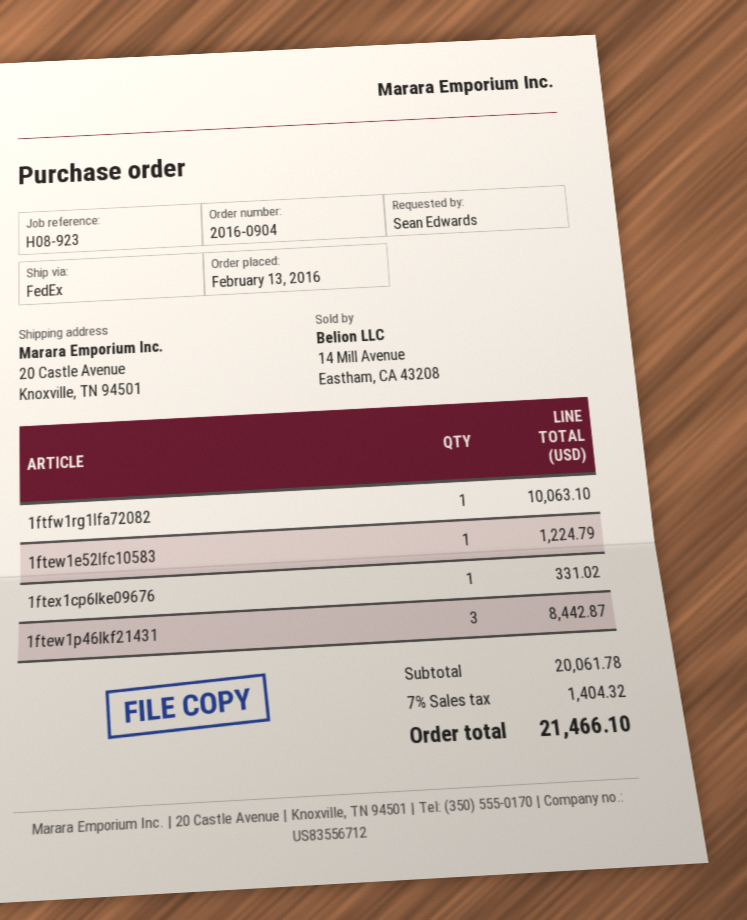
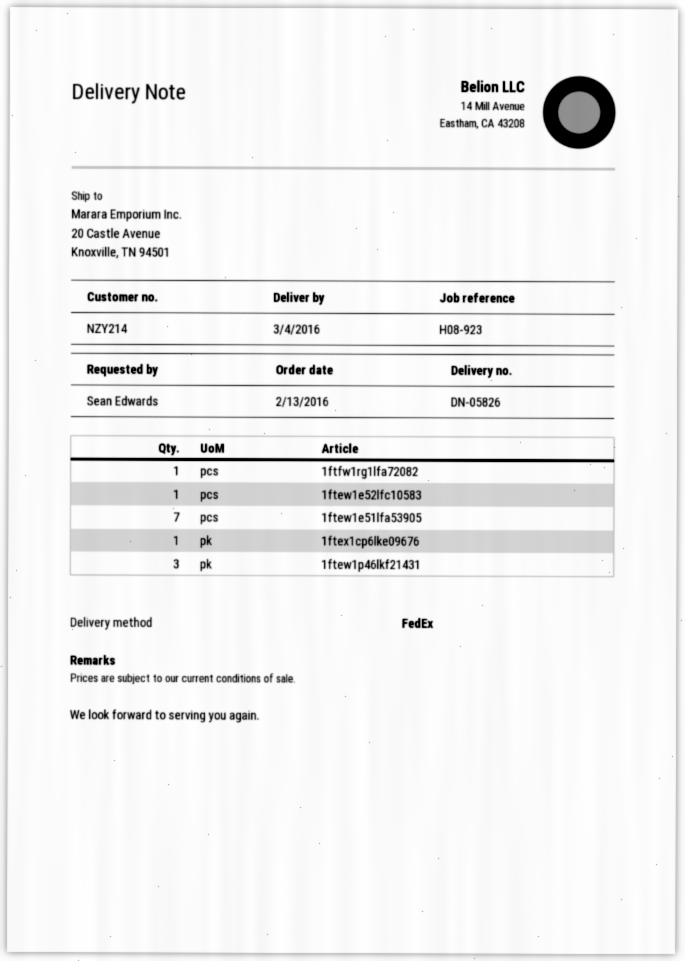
1ftew1e51lfa53905: none -> 7

